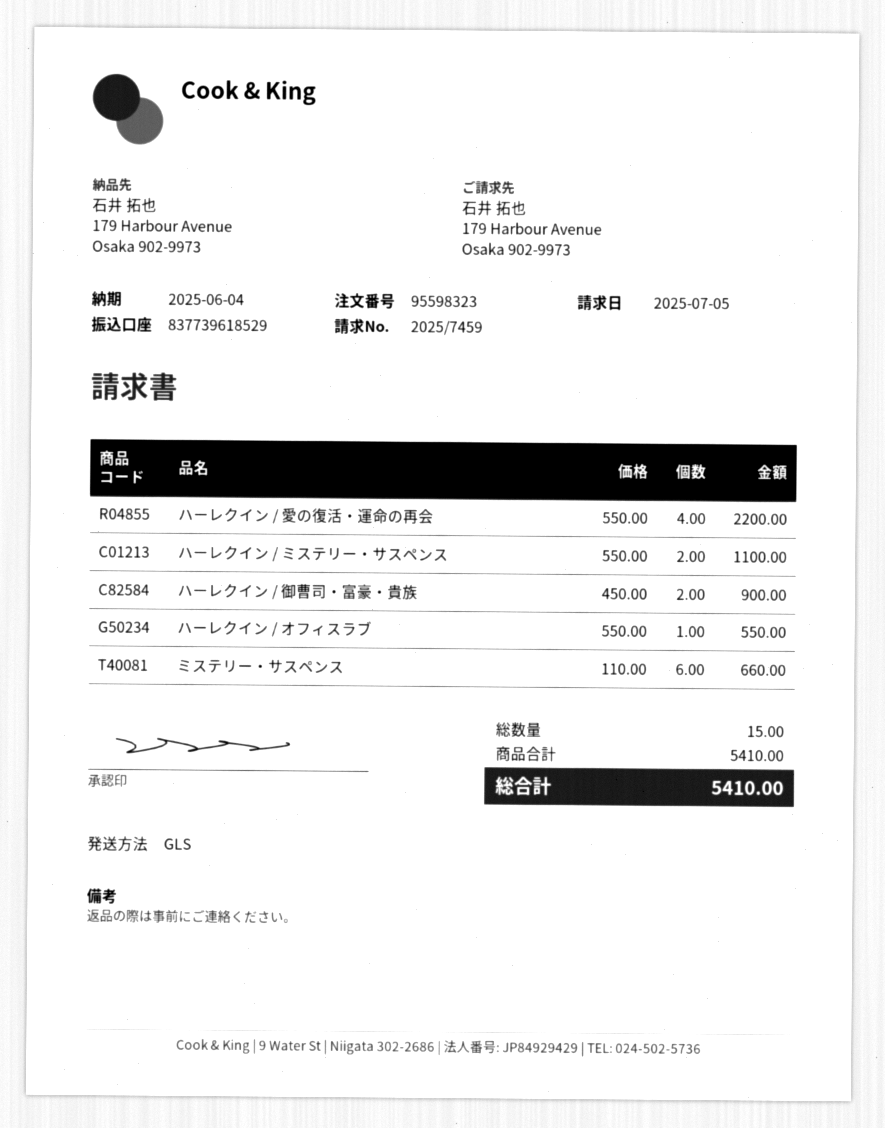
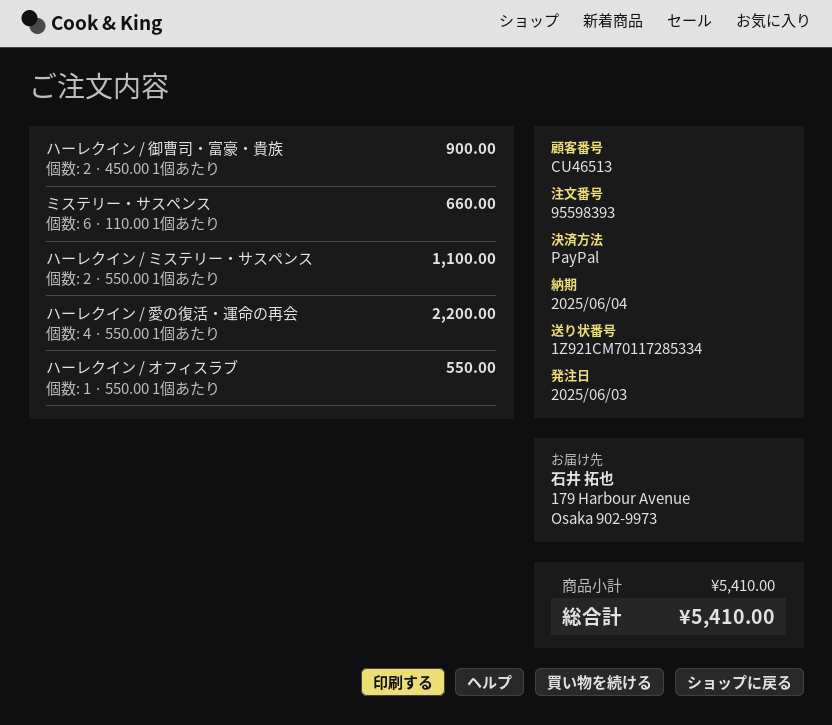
order number: 95598323 -> 95598393

